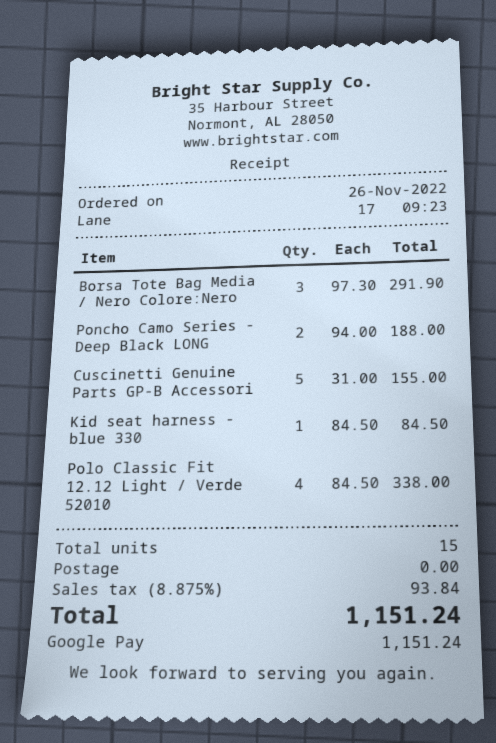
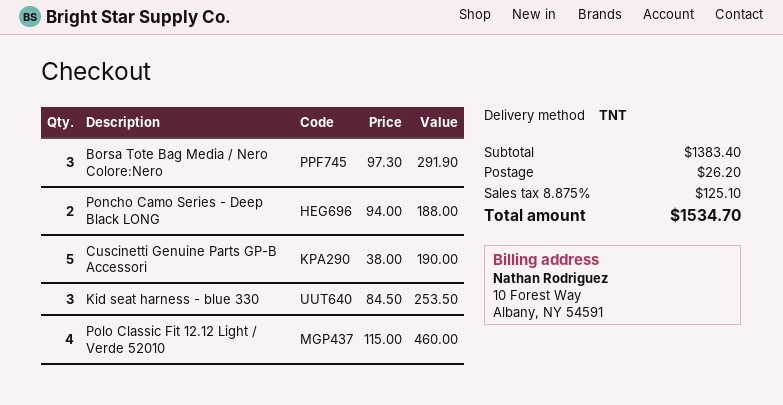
Cuscinetti Genuine Parts GP-B Accessori: 5 x 31.00 = 155.00 -> 5 x 38.00 = 190.00
Kid seat harness - blue 330: 1 x 84.50 = 84.50 -> 3 x 84.50 = 253.50
Polo Classic Fit 12.12 Light / Verde 52010: 4 x 84.50 = 338.00 -> 4 x 115.00 = 460.00
shipping: 0.00 -> 26.20
tax: 8.875% = 93.84 -> 8.875% = 125.10
total: 1151.24 -> 1534.70

